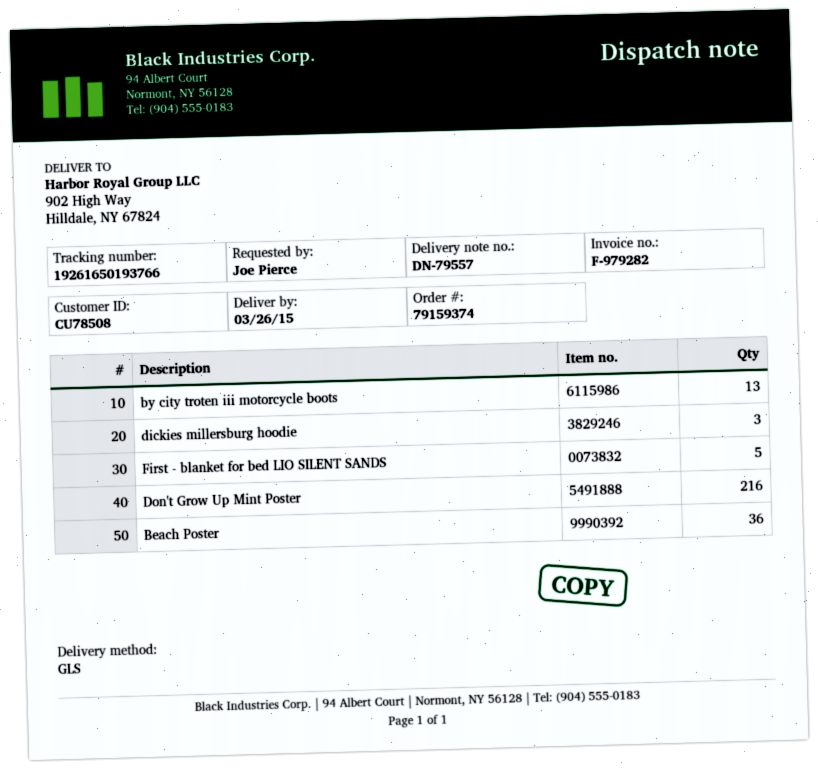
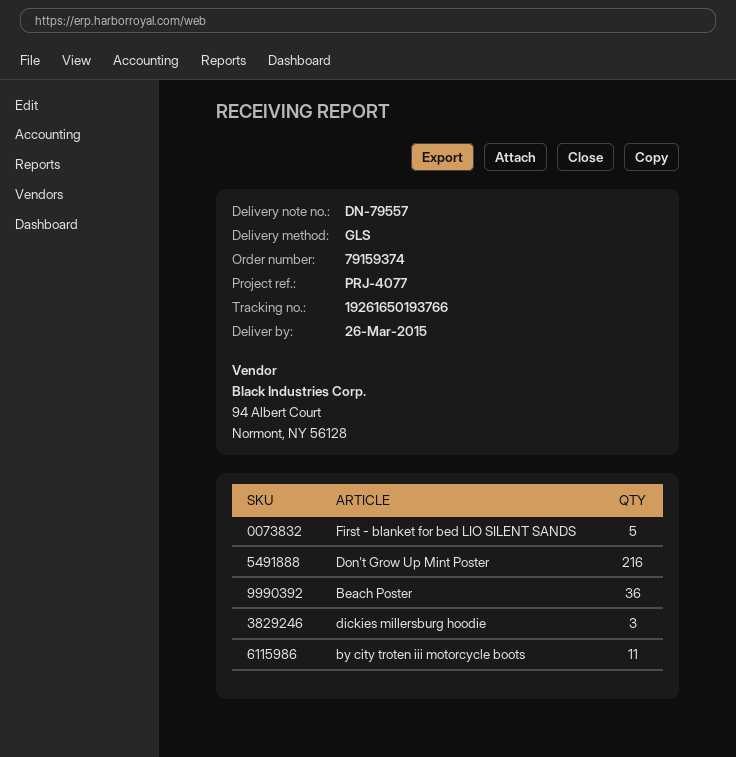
by city troten iii motorcycle boots: 13 -> 11

